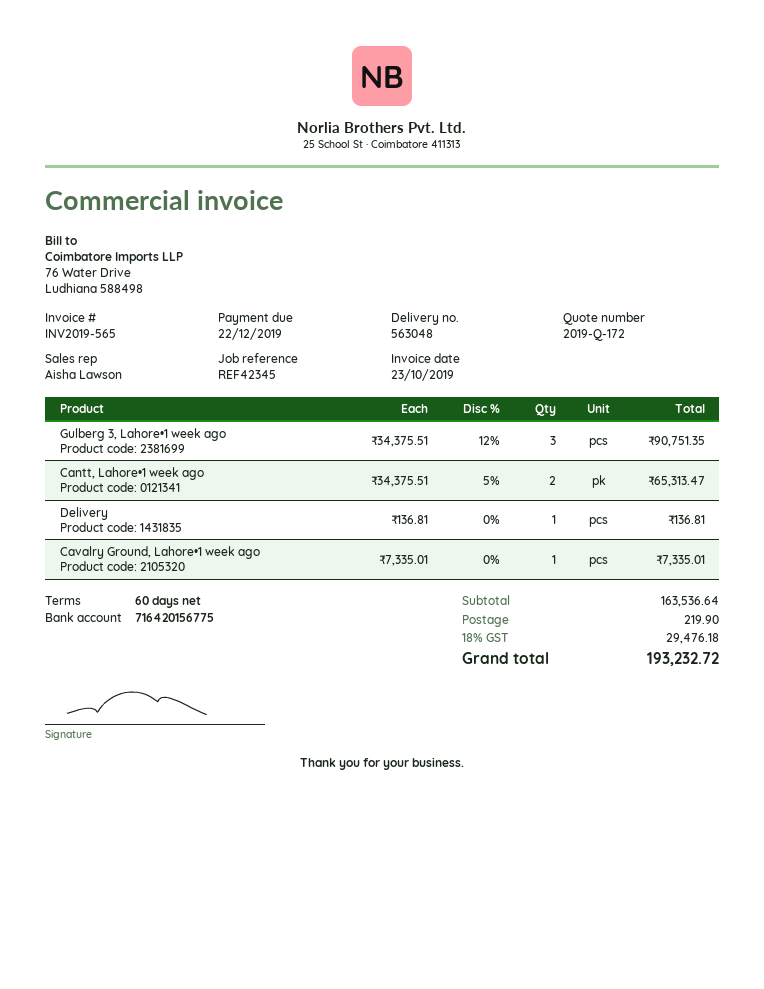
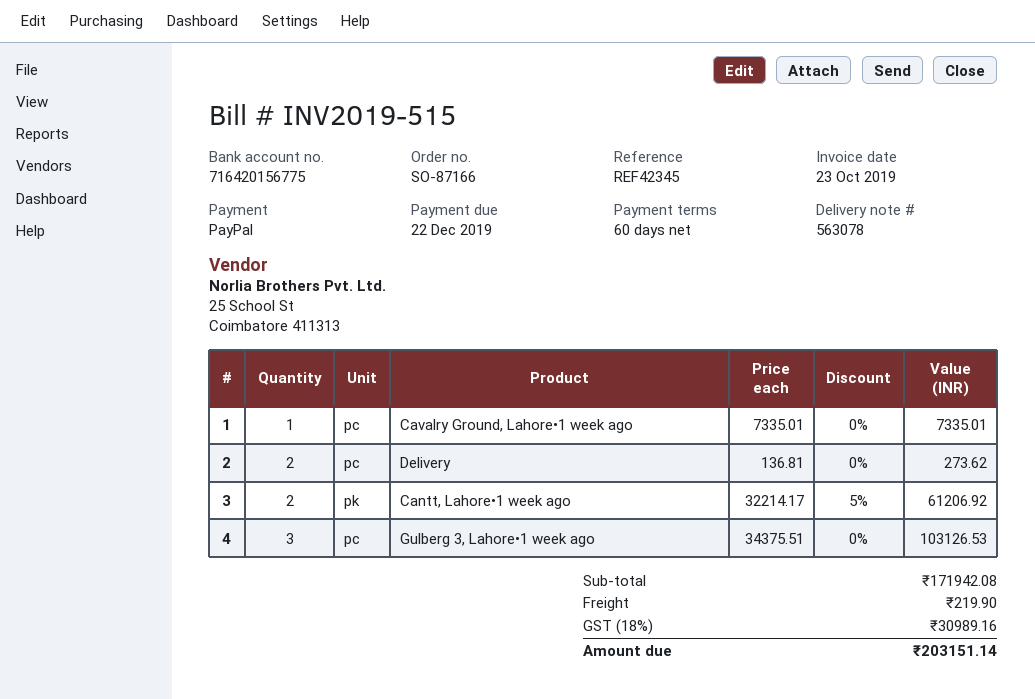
delivery note number: 563048 -> 563078
invoice number: INV2019-565 -> INV2019-515
Gulberg 3, Lahore•1 week ago: 3 x 34375.51 - 12% = 90751.35 -> 3 x 34375.51 = 103126.53
Cantt, Lahore•1 week ago: 2 x 34375.51 - 5% = 65313.47 -> 2 x 32214.17 - 5% = 61206.92
Delivery: 1 x 136.81 = 136.81 -> 2 x 136.81 = 273.62
subtotal: 163536.64 -> 171942.08
tax: 18% = 29476.18 -> 18% = 30989.16
total: 193232.72 -> 203151.14

